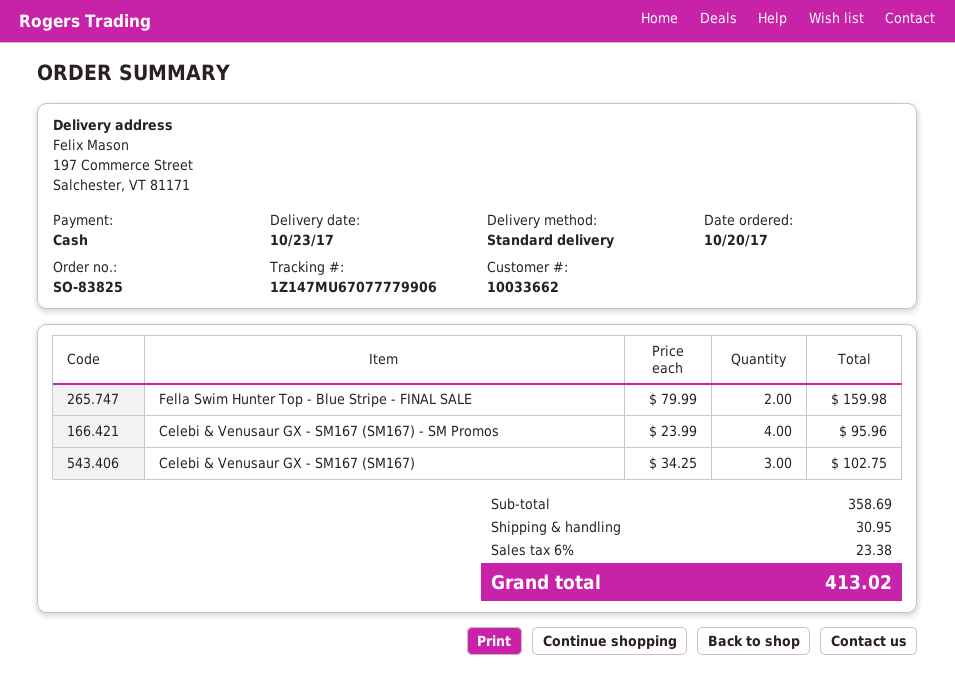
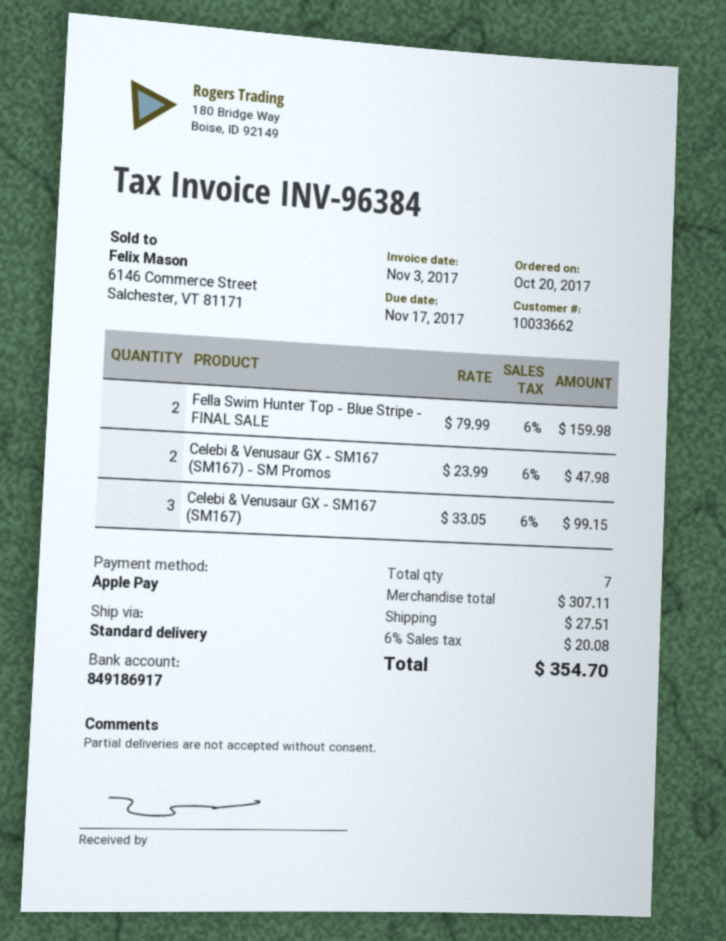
payment method: cash -> Apple Pay
Celebi & Venusaur GX - SM167 (SM167) - SM Promos: 4 x 23.99 = 95.96 -> 2 x 23.99 = 47.98
Celebi & Venusaur GX - SM167 (SM167): 3 x 34.25 = 102.75 -> 3 x 33.05 = 99.15
subtotal: 358.69 -> 307.11
shipping: 30.95 -> 27.51
tax: 6% = 23.38 -> 6% = 20.08
total: 413.02 -> 354.70

